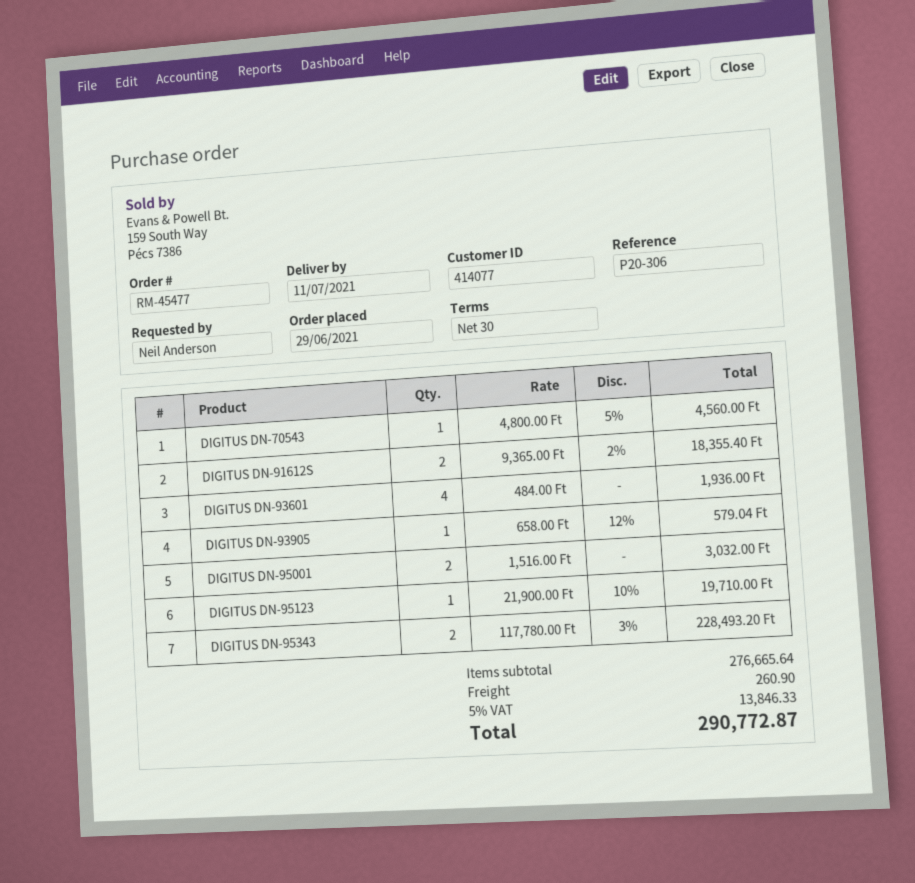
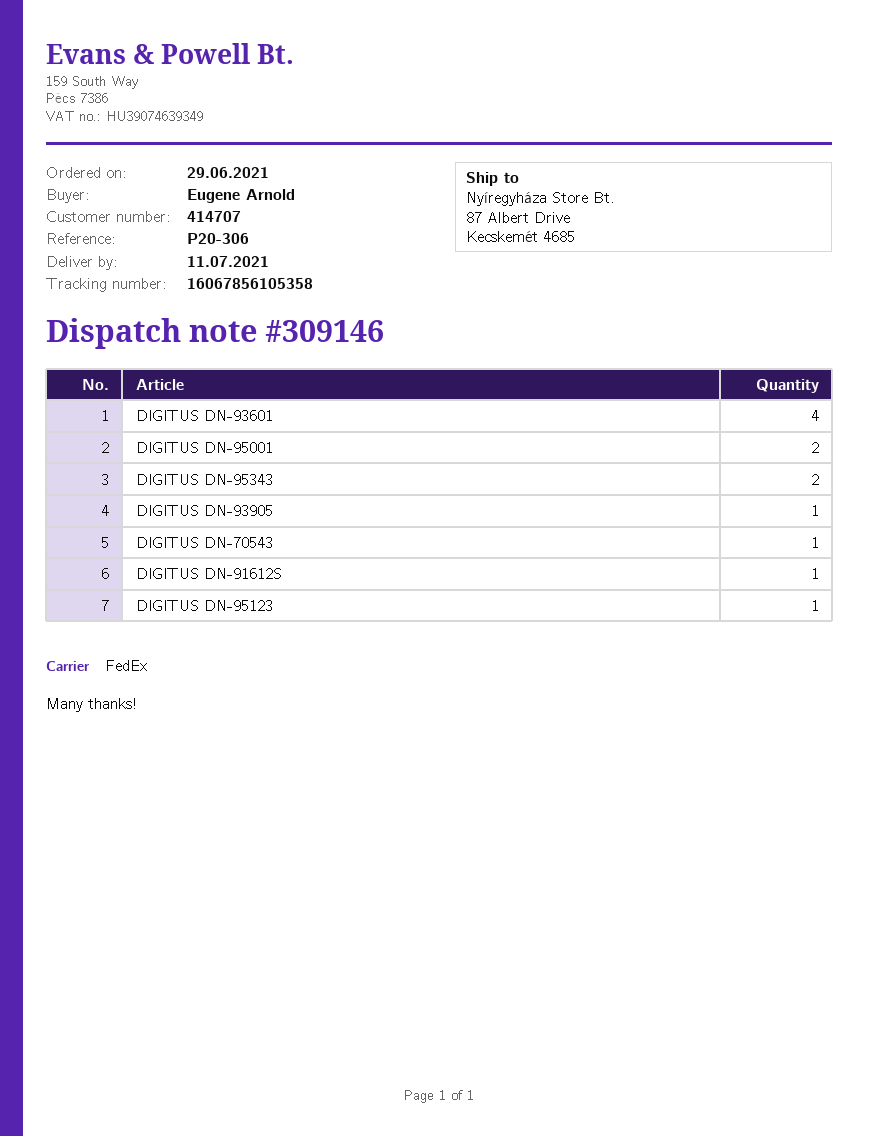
customer number: 414077 -> 414707
ordered by: Neil Anderson -> Eugene Arnold
DIGITUS DN-91612S: 2 -> 1

